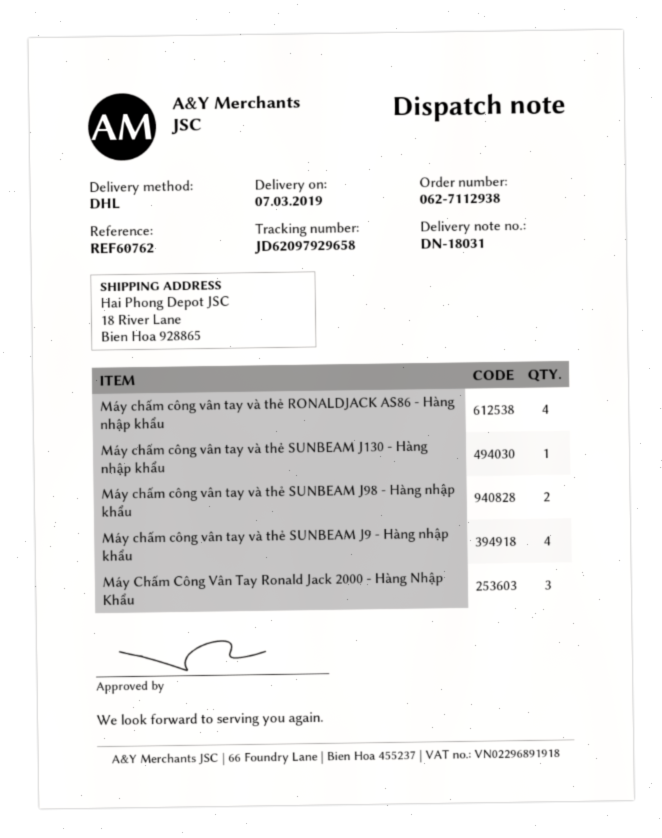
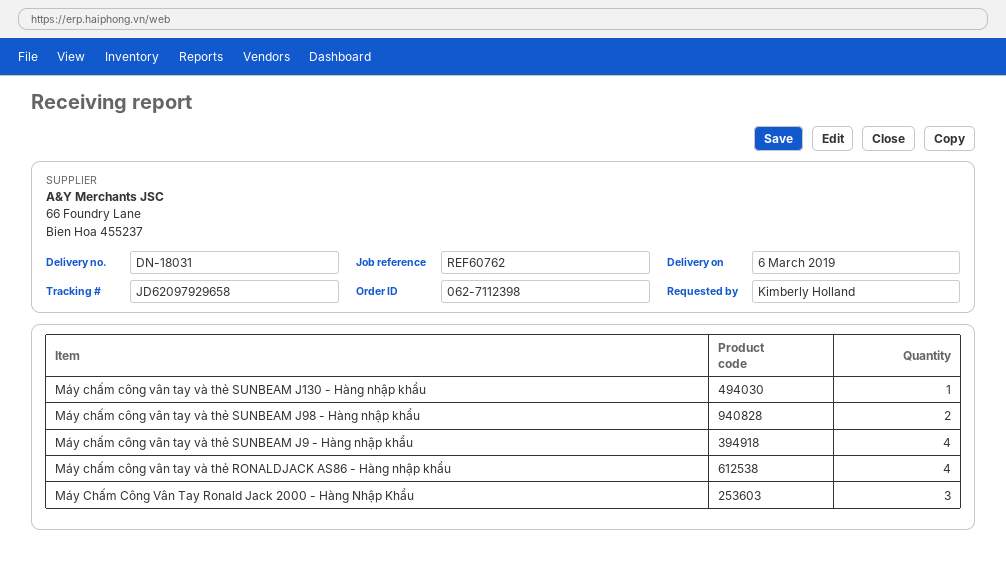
order number: 062-7112938 -> 062-7112398
delivery date: 2019-03-07 -> 2019-03-06

